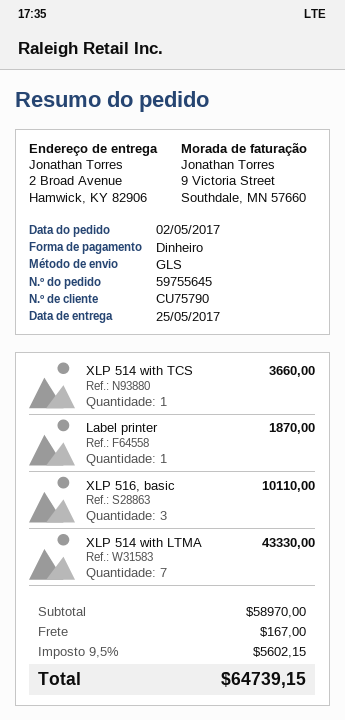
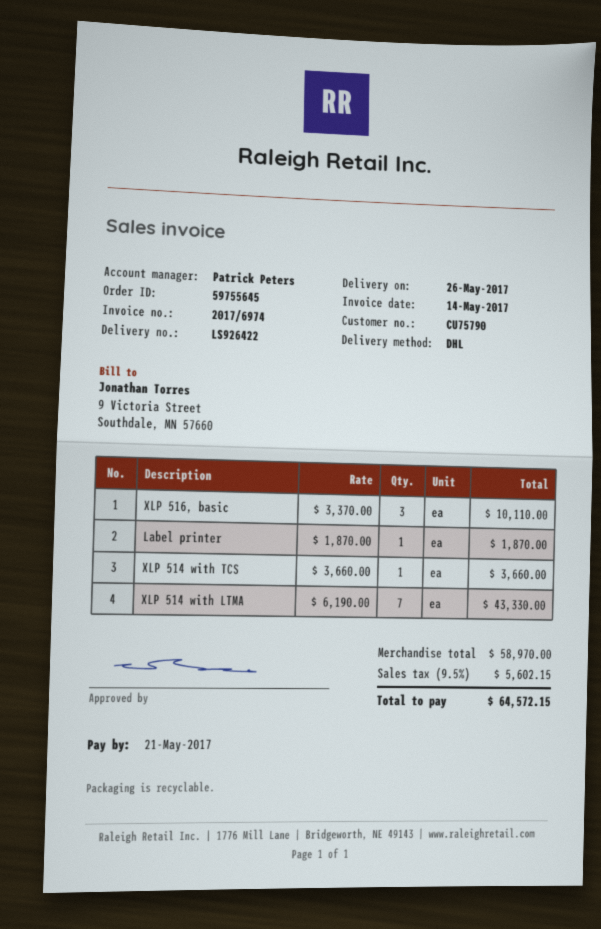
delivery date: 2017-05-25 -> 2017-05-26
shipping method: GLS -> DHL
shipping: 167.00 -> none
total: 64739.15 -> 64572.15

